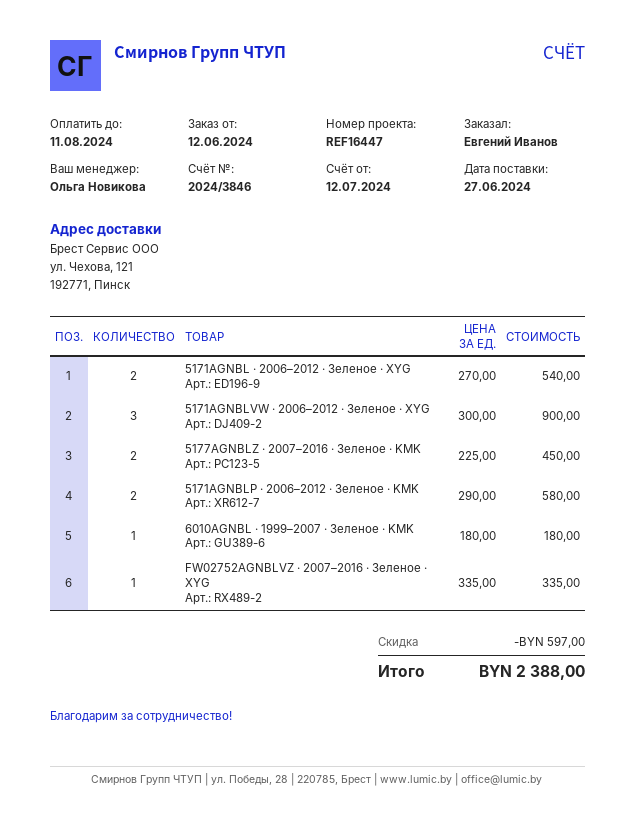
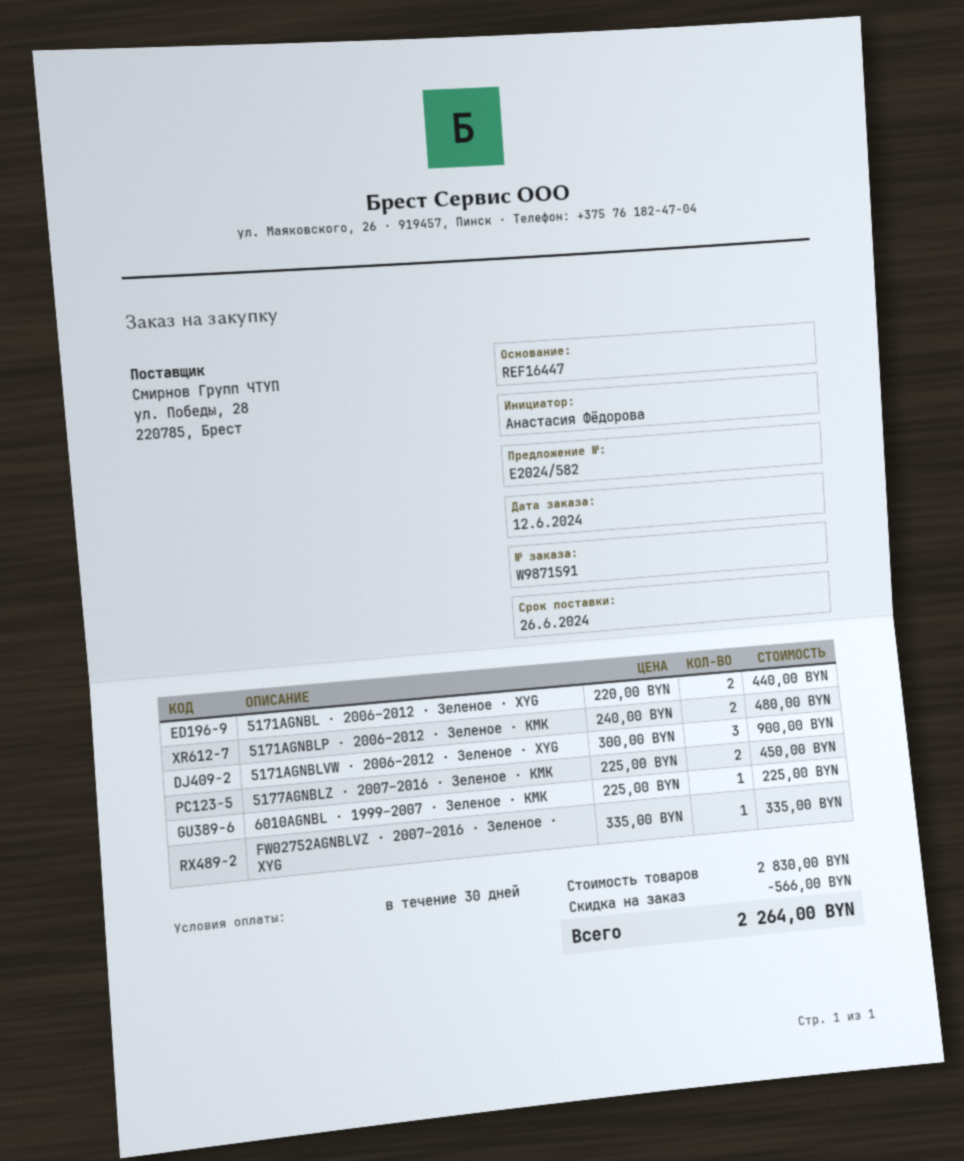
delivery date: 2024-06-27 -> 2024-06-26
ordered by: Евгений Иванов -> Анастасия Фёдорова
5171AGNBL · 2006–2012 · Зеленое · XYG: 2 x 270.00 = 540.00 -> 2 x 220.00 = 440.00
5171AGNBLP · 2006–2012 · Зеленое · KMK: 2 x 290.00 = 580.00 -> 2 x 240.00 = 480.00
6010AGNBL · 1999–2007 · Зеленое · KMK: 1 x 180.00 = 180.00 -> 1 x 225.00 = 225.00
discount: 597.00 -> 566.00
total: 2388.00 -> 2264.00

